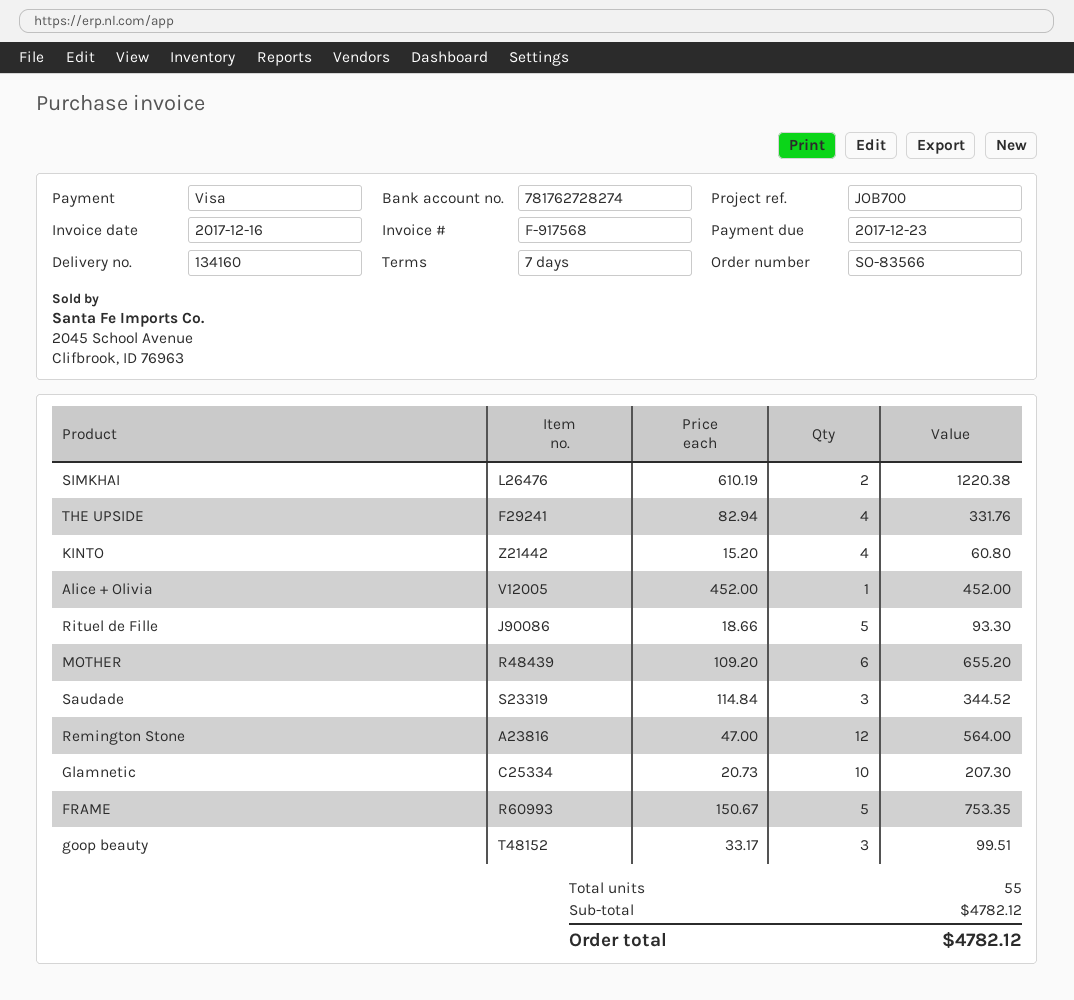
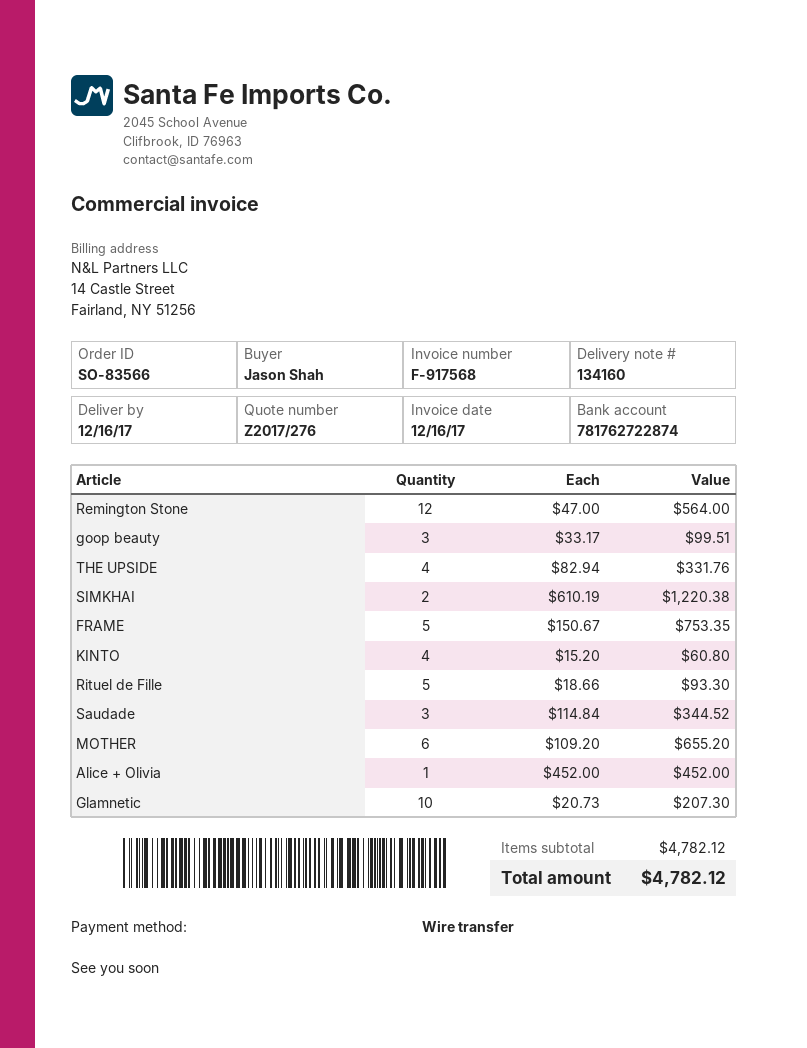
payment method: Visa -> bank transfer
bank account: 781762728274 -> 781762722874

